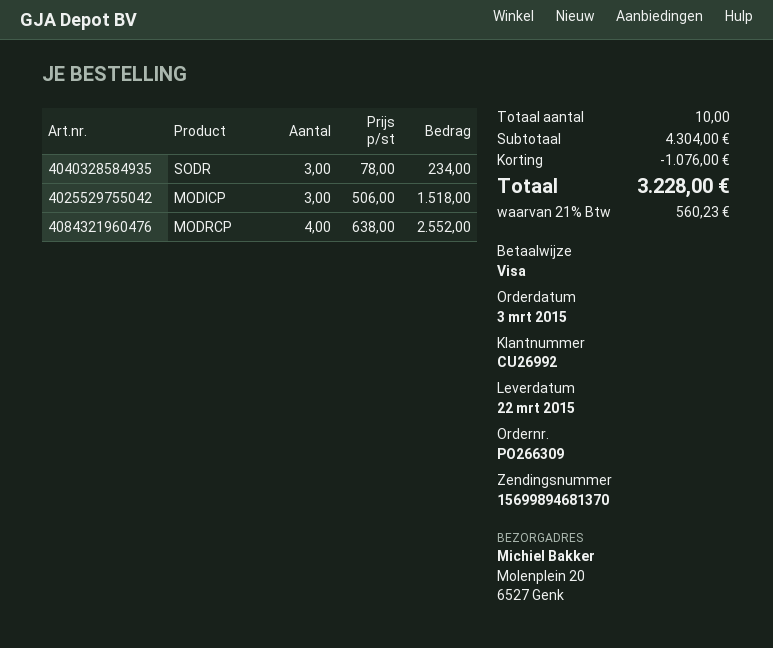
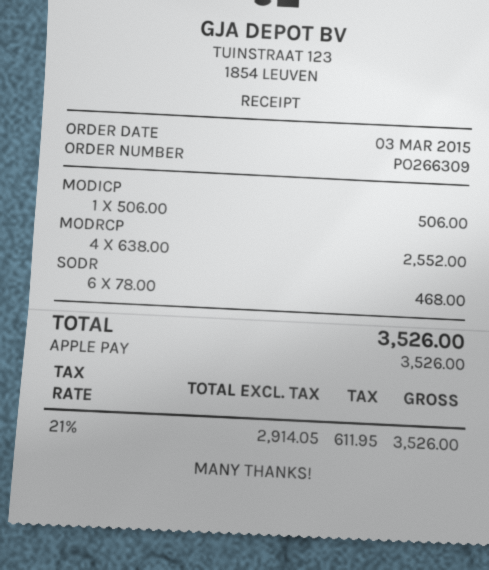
payment method: Visa -> Apple Pay
SODR: 3 x 78.00 = 234.00 -> 6 x 78.00 = 468.00
MODICP: 3 x 506.00 = 1518.00 -> 1 x 506.00 = 506.00
discount: 1076.00 -> none
tax: 21% = 560.23 -> 21% = 611.95
total: 3228.00 -> 3526.00

